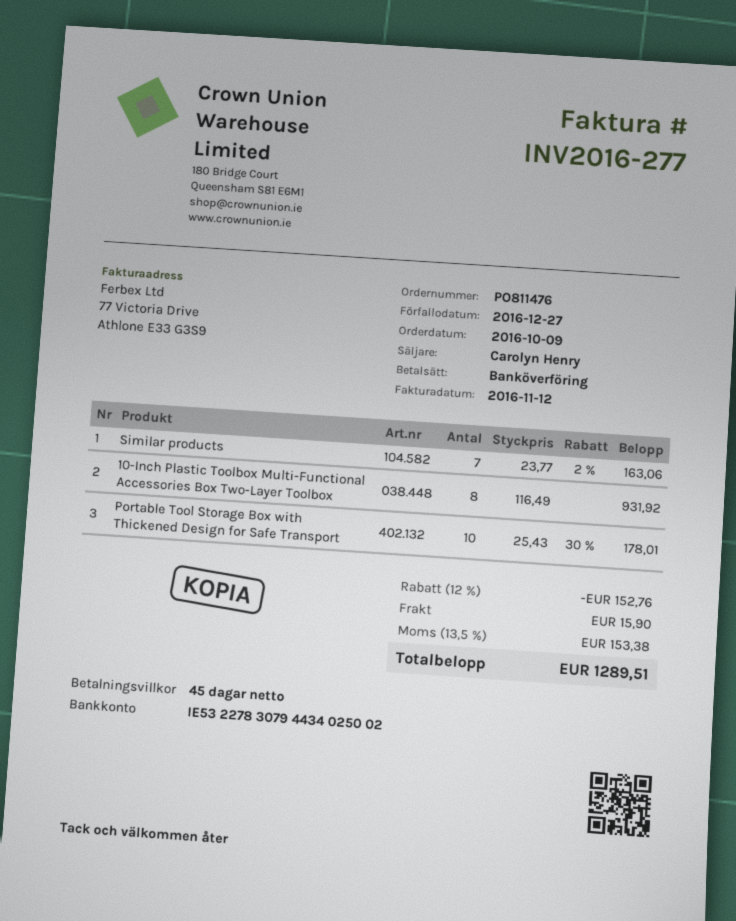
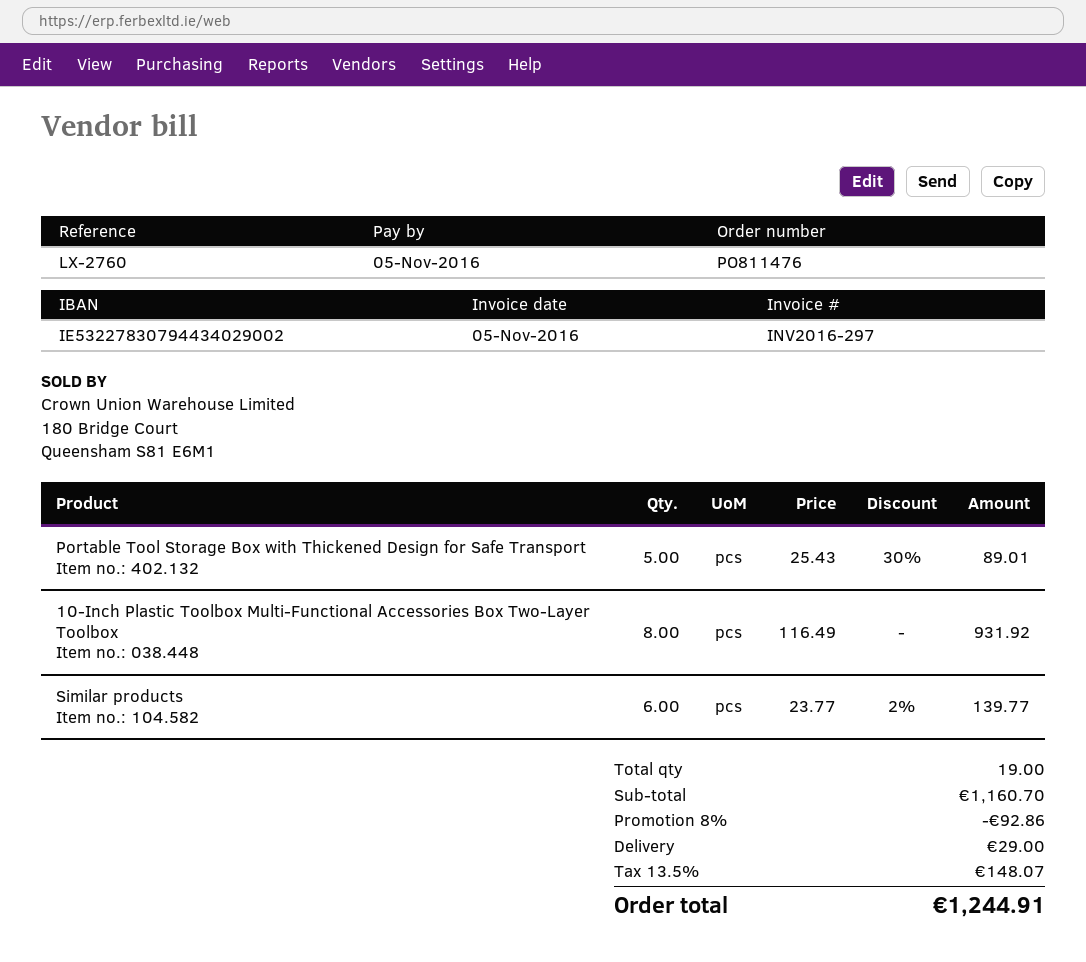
invoice number: INV2016-277 -> INV2016-297
invoice date: 2016-11-12 -> 2016-11-05
due date: 2016-12-27 -> 2016-11-05
bank account: IE53227830794434025002 -> IE53227830794434029002
Similar products: 7 x 23.77 - 2% = 163.06 -> 6 x 23.77 - 2% = 139.77
Portable Tool Storage Box with Thickened Design for Safe Transport: 10 x 25.43 - 30% = 178.01 -> 5 x 25.43 - 30% = 89.01
discount: 12% = 152.76 -> 8% = 92.86
shipping: 15.90 -> 29.00
tax: 13.5% = 153.38 -> 13.5% = 148.07
total: 1289.51 -> 1244.91

